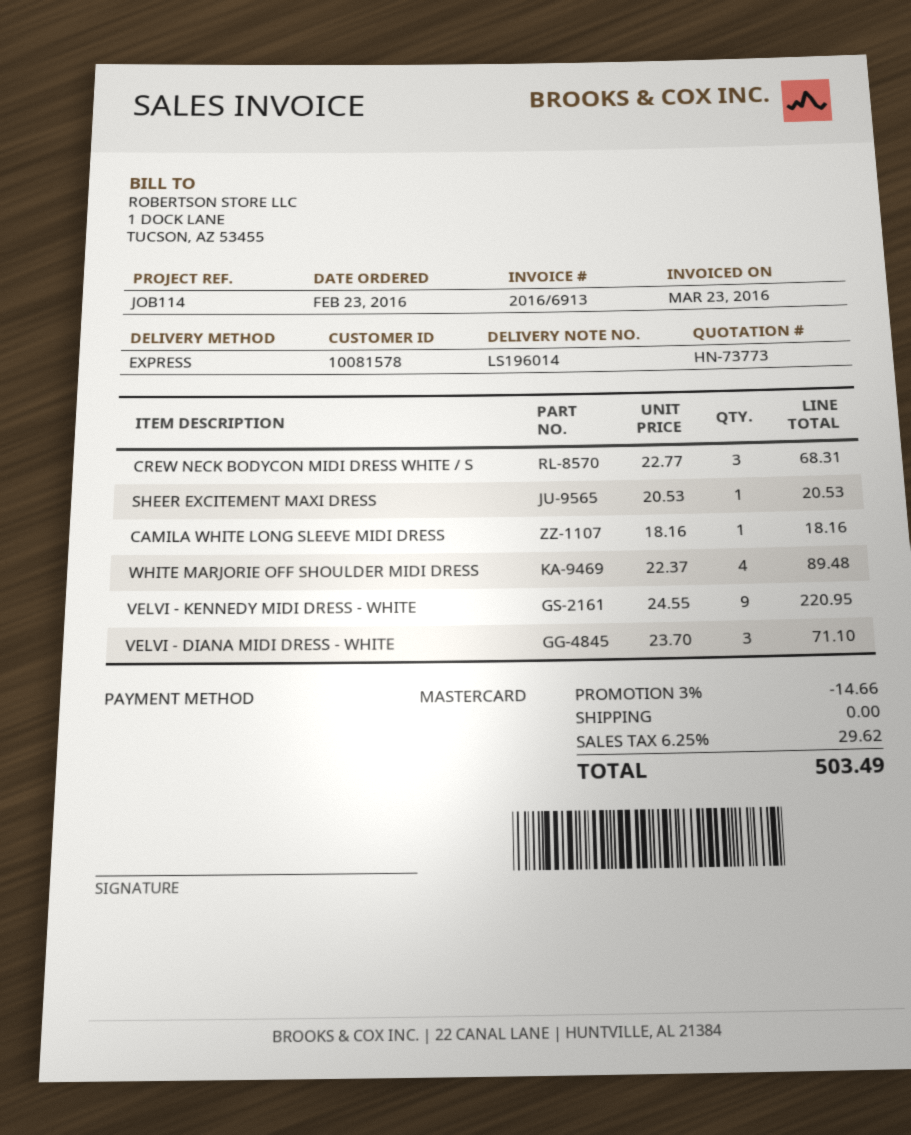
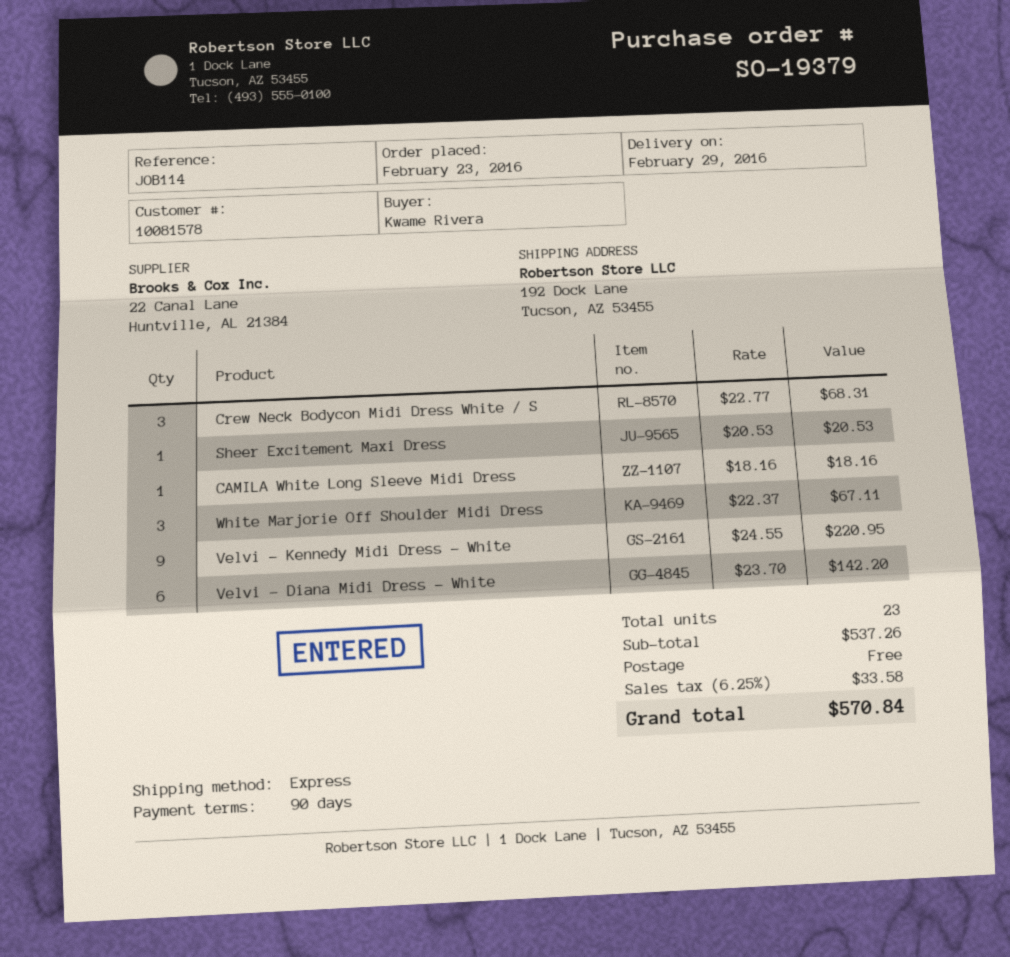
WHITE MARJORIE OFF SHOULDER MIDI DRESS: 4 x 22.37 = 89.48 -> 3 x 22.37 = 67.11
VELVI - DIANA MIDI DRESS - WHITE: 3 x 23.70 = 71.10 -> 6 x 23.70 = 142.20
discount: 3% = 14.66 -> none
tax: 6.25% = 29.62 -> 6.25% = 33.58
total: 503.49 -> 570.84

